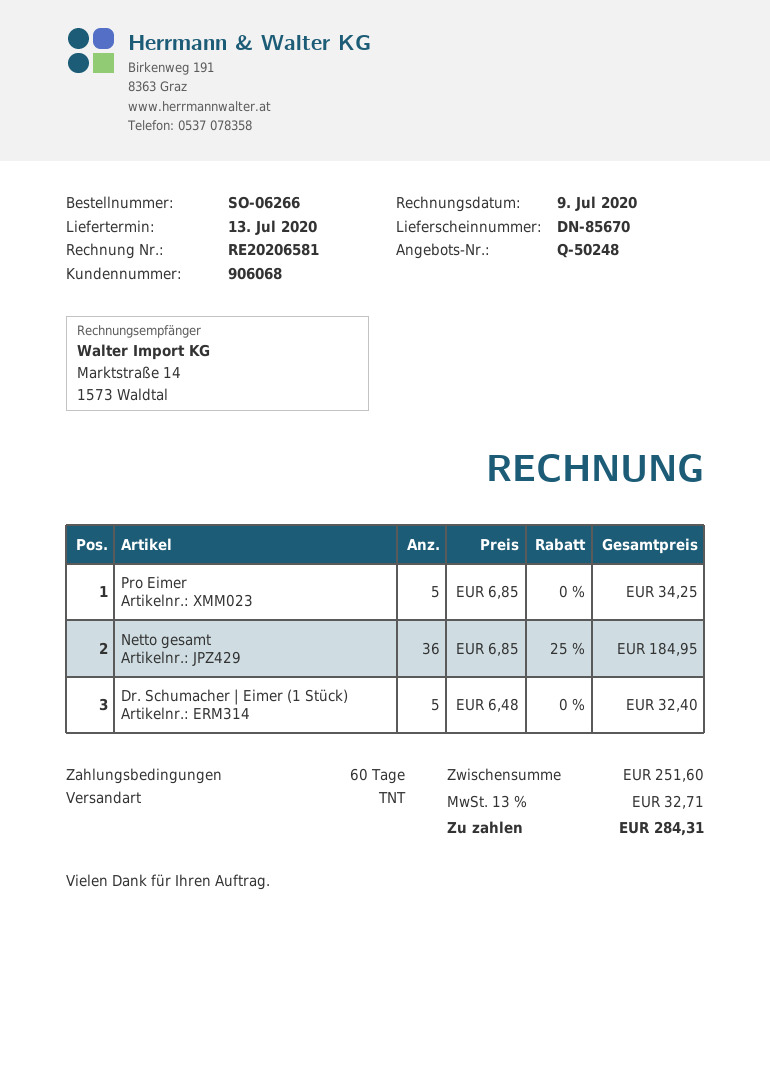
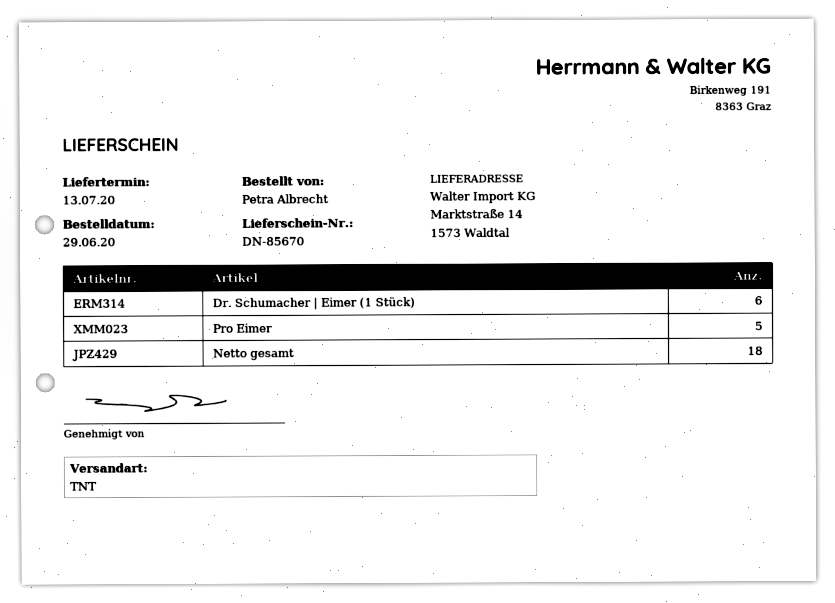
Netto gesamt: 36 -> 18
Dr. Schumacher | Eimer (1 Stück): 5 -> 6

